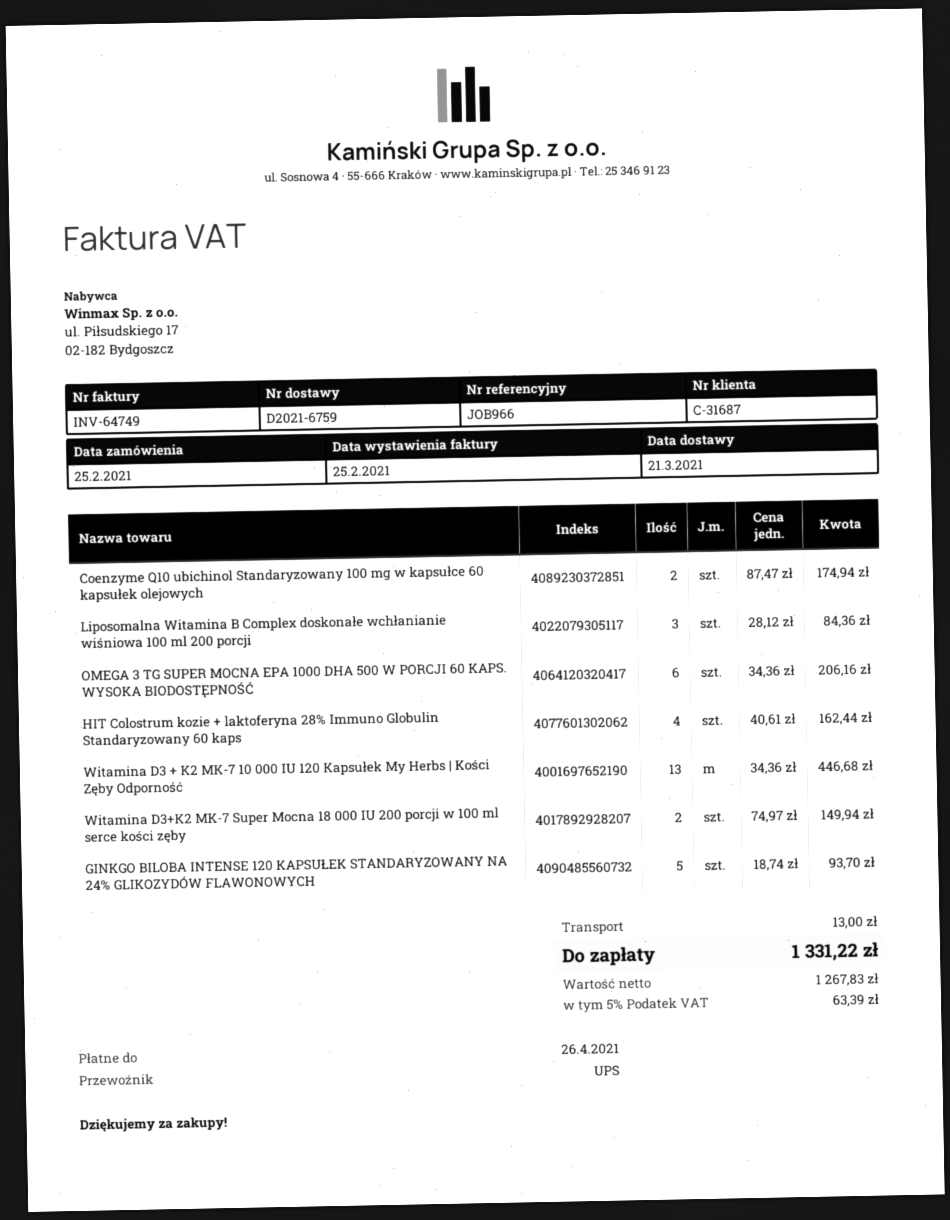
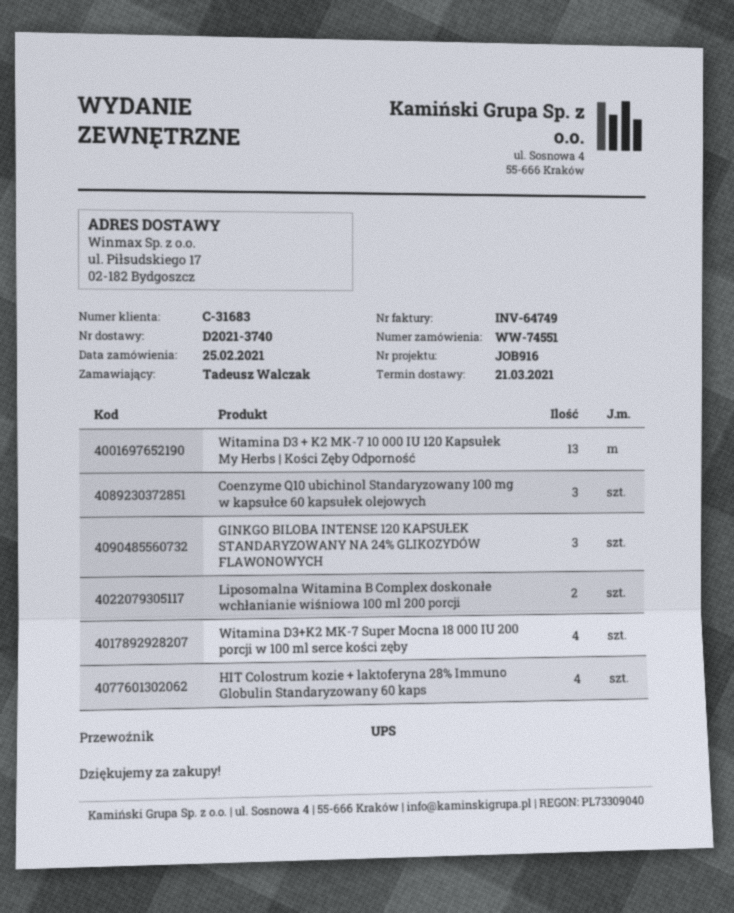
delivery note number: D2021-6759 -> D2021-3740
customer number: C-31687 -> C-31683
reference: JOB966 -> JOB916
Coenzyme Q10 ubichinol Standaryzowany 100 mg w kapsułce 60 kapsułek olejowych: 2 -> 3
Liposomalna Witamina B Complex doskonałe wchłanianie wiśniowa 100 ml 200 porcji: 3 -> 2
OMEGA 3 TG SUPER MOCNA EPA 1000 DHA 500 W PORCJI 60 KAPS. WYSOKA BIODOSTĘPNOŚĆ: 6 -> none
Witamina D3+K2 MK-7 Super Mocna 18 000 IU 200 porcji w 100 ml serce kości zęby: 2 -> 4
GINKGO BILOBA INTENSE 120 KAPSUŁEK STANDARYZOWANY NA 24% GLIKOZYDÓW FLAWONOWYCH: 5 -> 3

